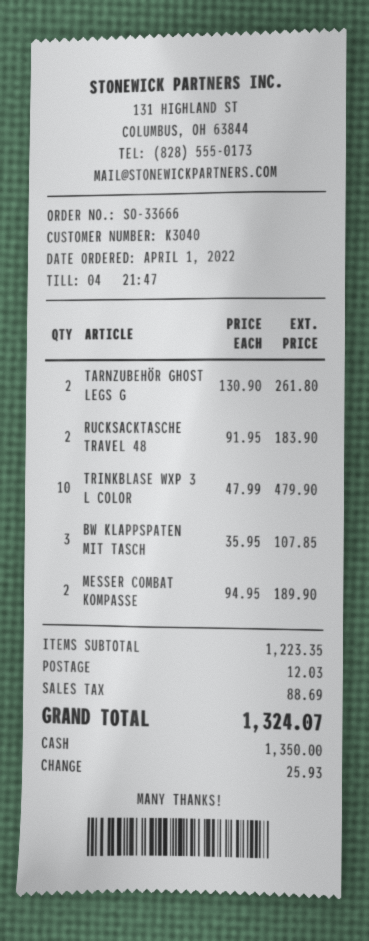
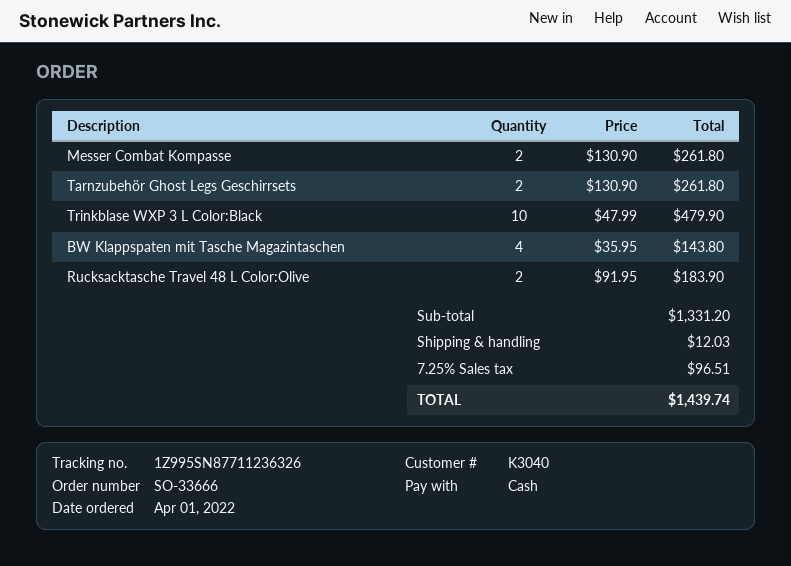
BW KLAPPSPATEN MIT TASCH: 3 x 35.95 = 107.85 -> 4 x 35.95 = 143.80
MESSER COMBAT KOMPASSE: 2 x 94.95 = 189.90 -> 2 x 130.90 = 261.80
subtotal: 1223.35 -> 1331.20
tax: 88.69 -> 96.51
total: 1324.07 -> 1439.74

